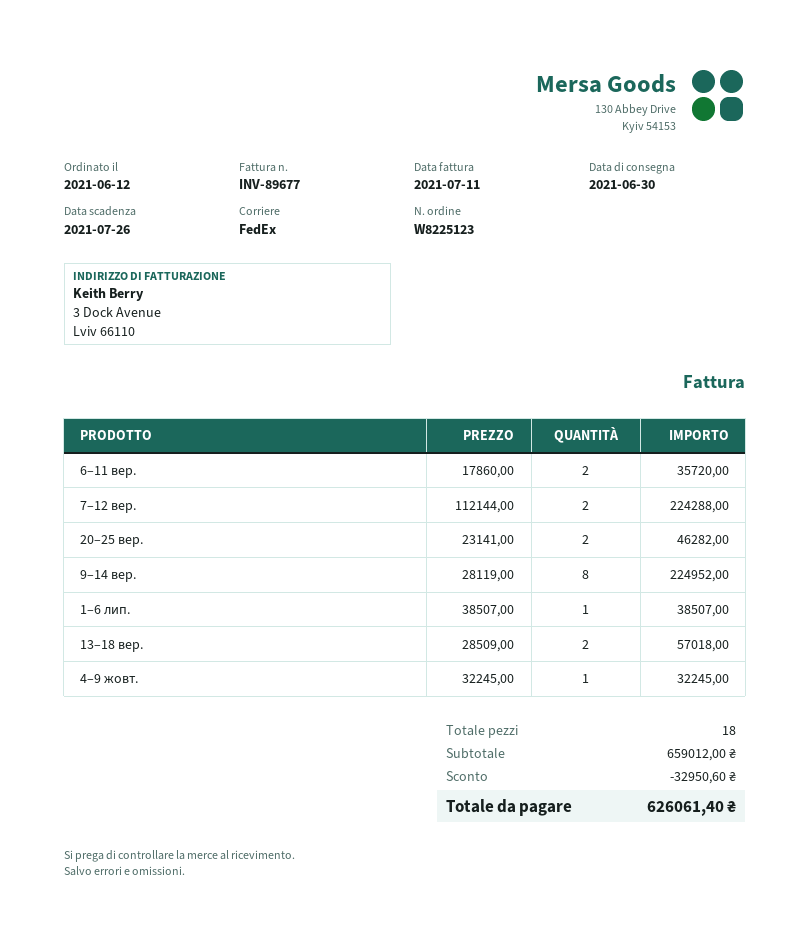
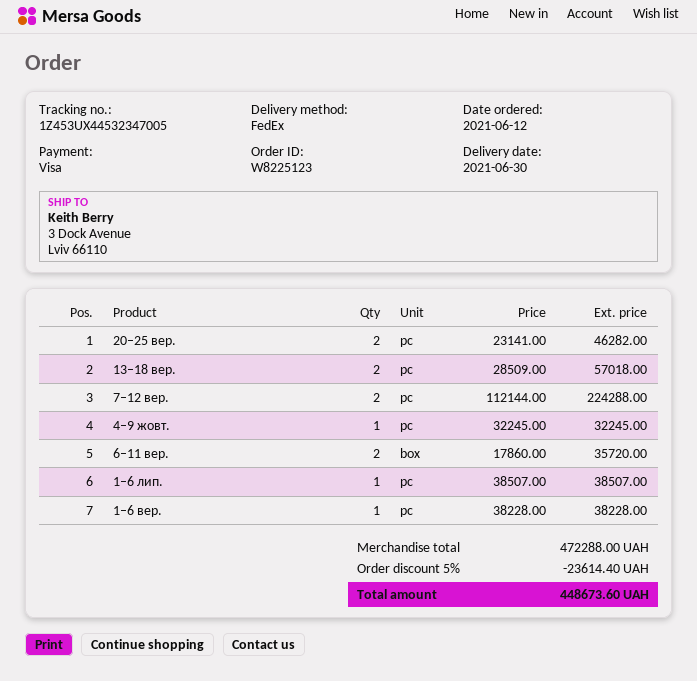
9–14 вер.: 8 x 28119.00 = 224952.00 -> none
1–6 вер.: none -> 1 x 38228.00 = 38228.00
subtotal: 659012.00 -> 472288.00
discount: 32950.60 -> 23614.40
total: 626061.40 -> 448673.60

